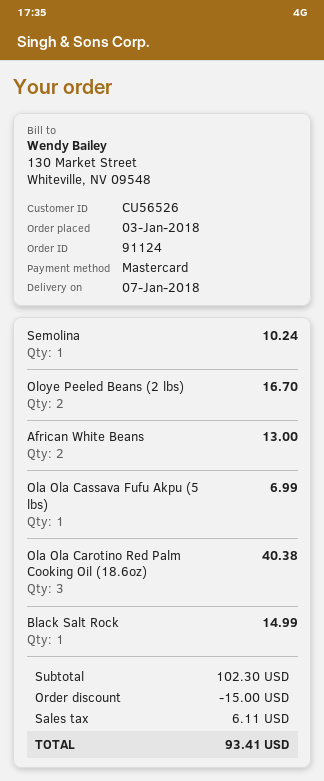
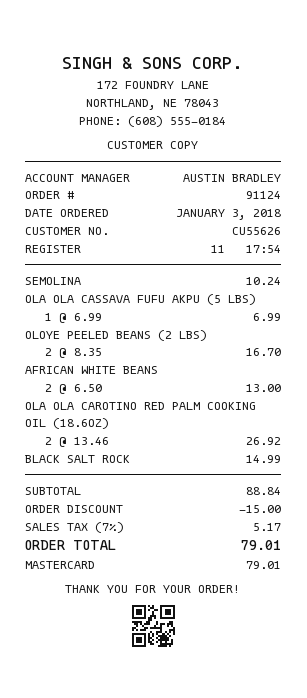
customer number: CU56526 -> CU55626
Ola Ola Carotino Red Palm Cooking Oil (18.6oz): 3 for 40.38 -> 2 for 26.92
subtotal: 102.30 -> 88.84
tax: 6.11 -> 5.17
total: 93.41 -> 79.01

